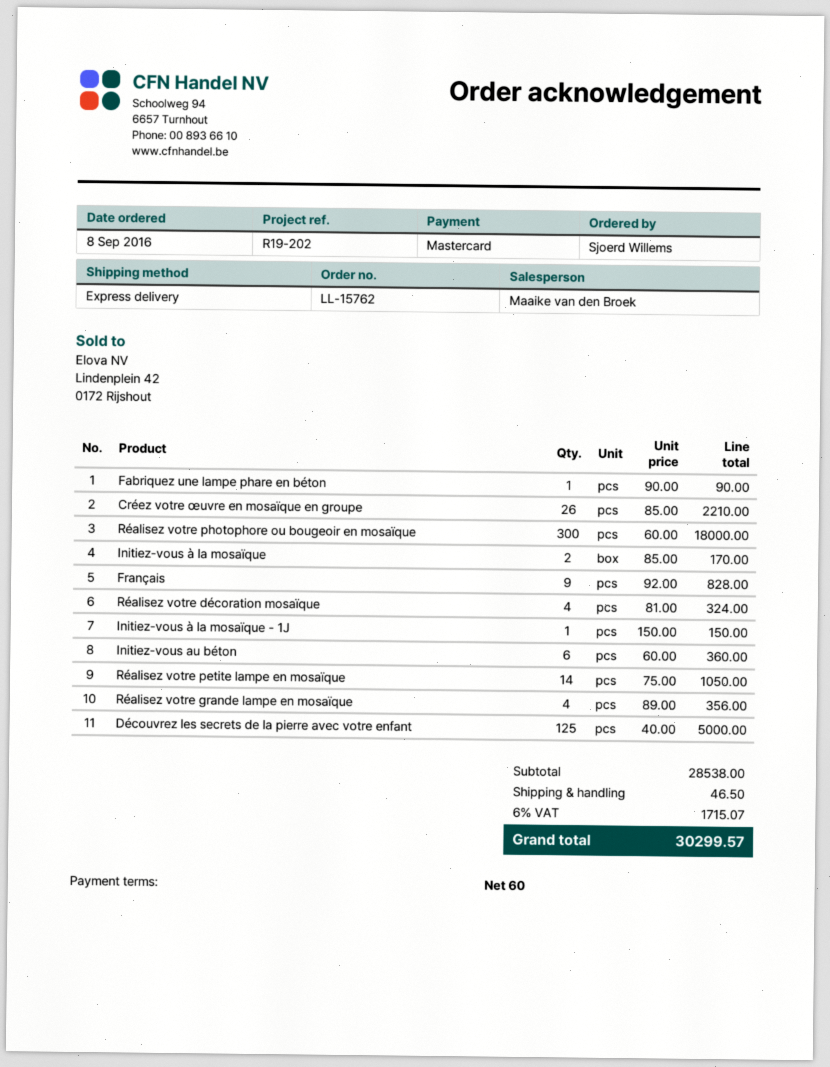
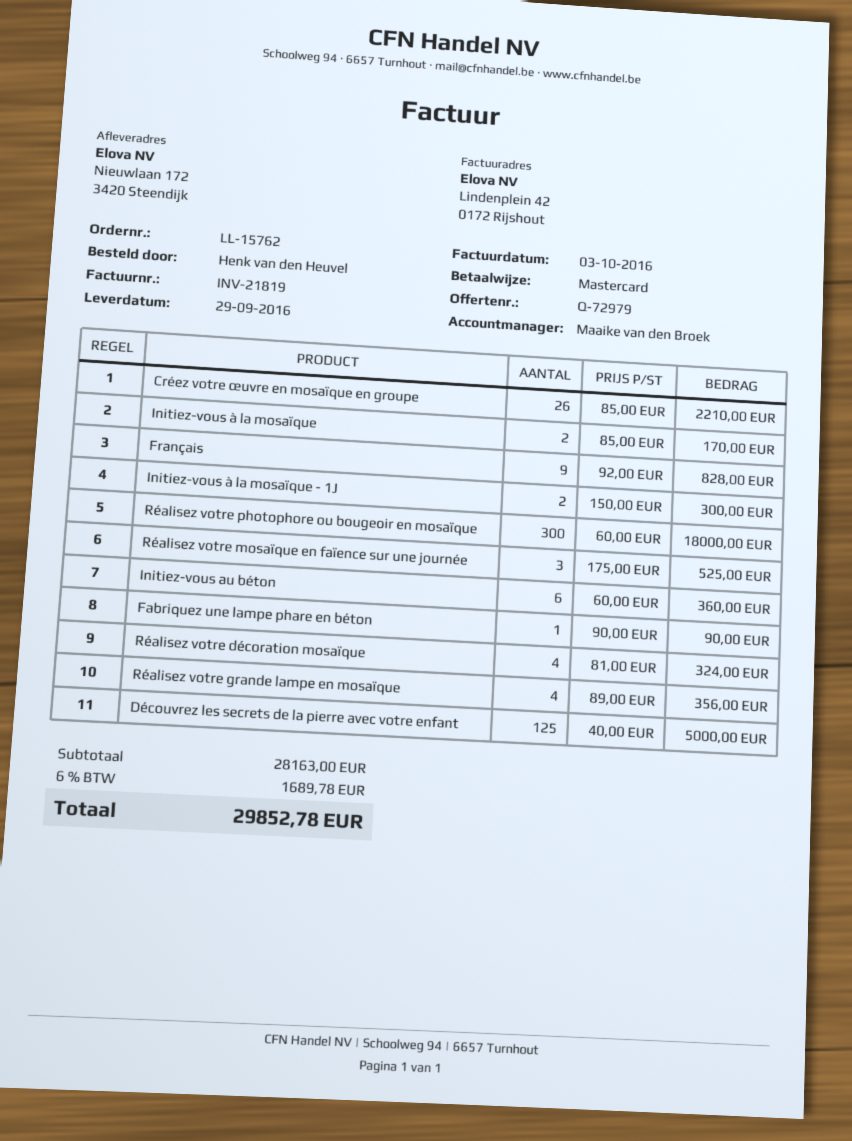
ordered by: Sjoerd Willems -> Henk van den Heuvel
Initiez-vous à la mosaïque - 1J: 1 x 150.00 = 150.00 -> 2 x 150.00 = 300.00
Réalisez votre petite lampe en mosaïque: 14 x 75.00 = 1050.00 -> none
Réalisez votre mosaïque en faïence sur une journée: none -> 3 x 175.00 = 525.00
subtotal: 28538.00 -> 28163.00
shipping: 46.50 -> none
tax: 6% = 1715.07 -> 6% = 1689.78
total: 30299.57 -> 29852.78

